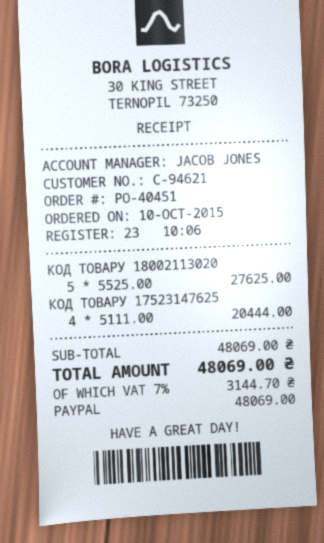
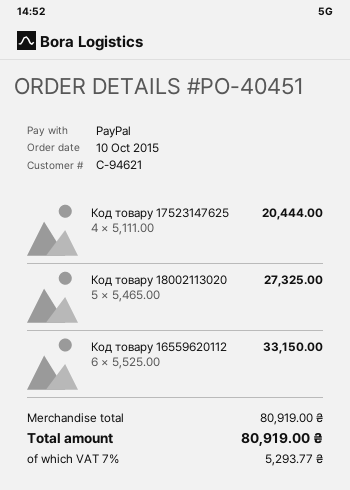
КОД ТОВАРУ 18002113020: 5 x 5525.00 = 27625.00 -> 5 x 5465.00 = 27325.00
Код товару 16559620112: none -> 6 x 5525.00 = 33150.00
subtotal: 48069.00 -> 80919.00
tax: 7% = 3144.70 -> 7% = 5293.77
total: 48069.00 -> 80919.00

